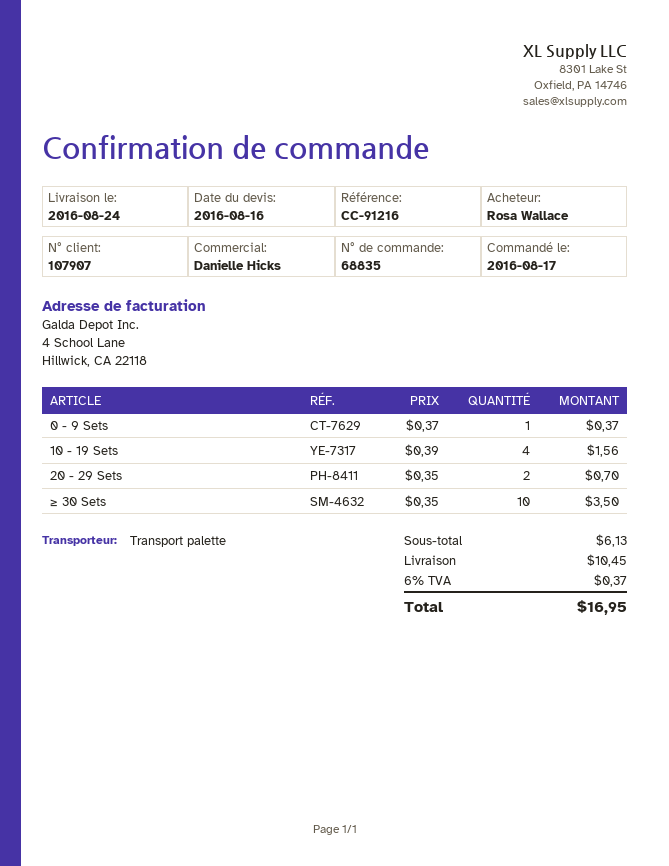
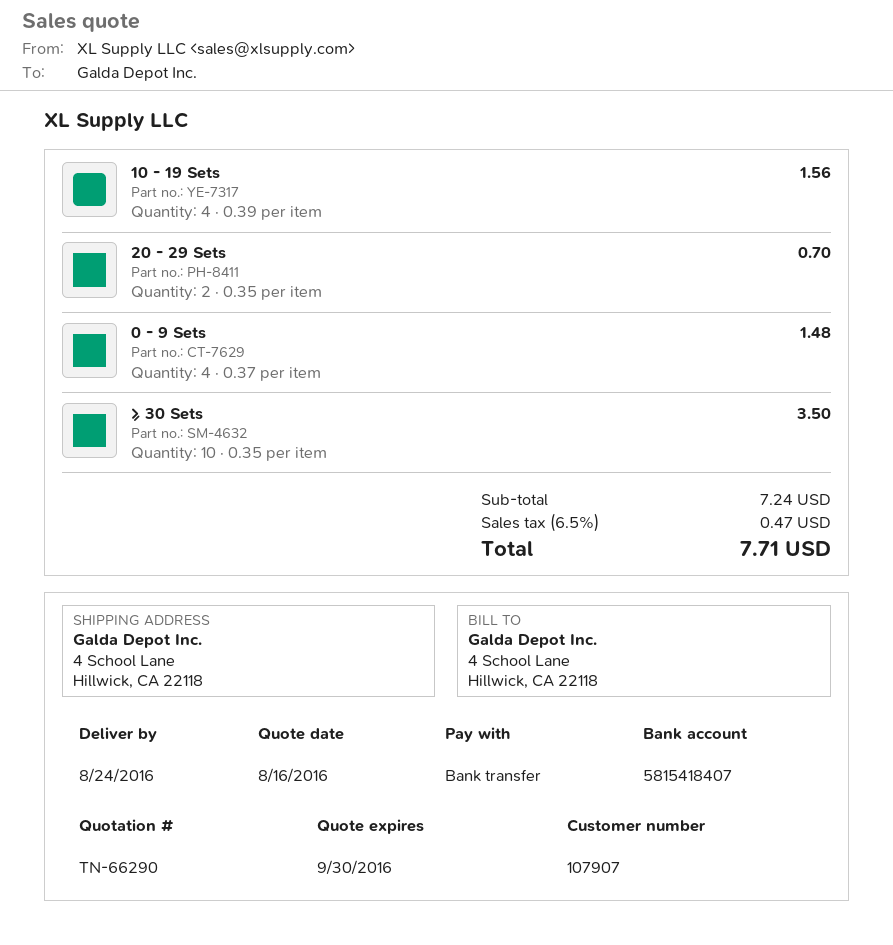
0 - 9 Sets: 1 x 0.37 = 0.37 -> 4 x 0.37 = 1.48
subtotal: 6.13 -> 7.24
shipping: 10.45 -> none
tax: 6% = 0.37 -> 6.5% = 0.47
total: 16.95 -> 7.71

